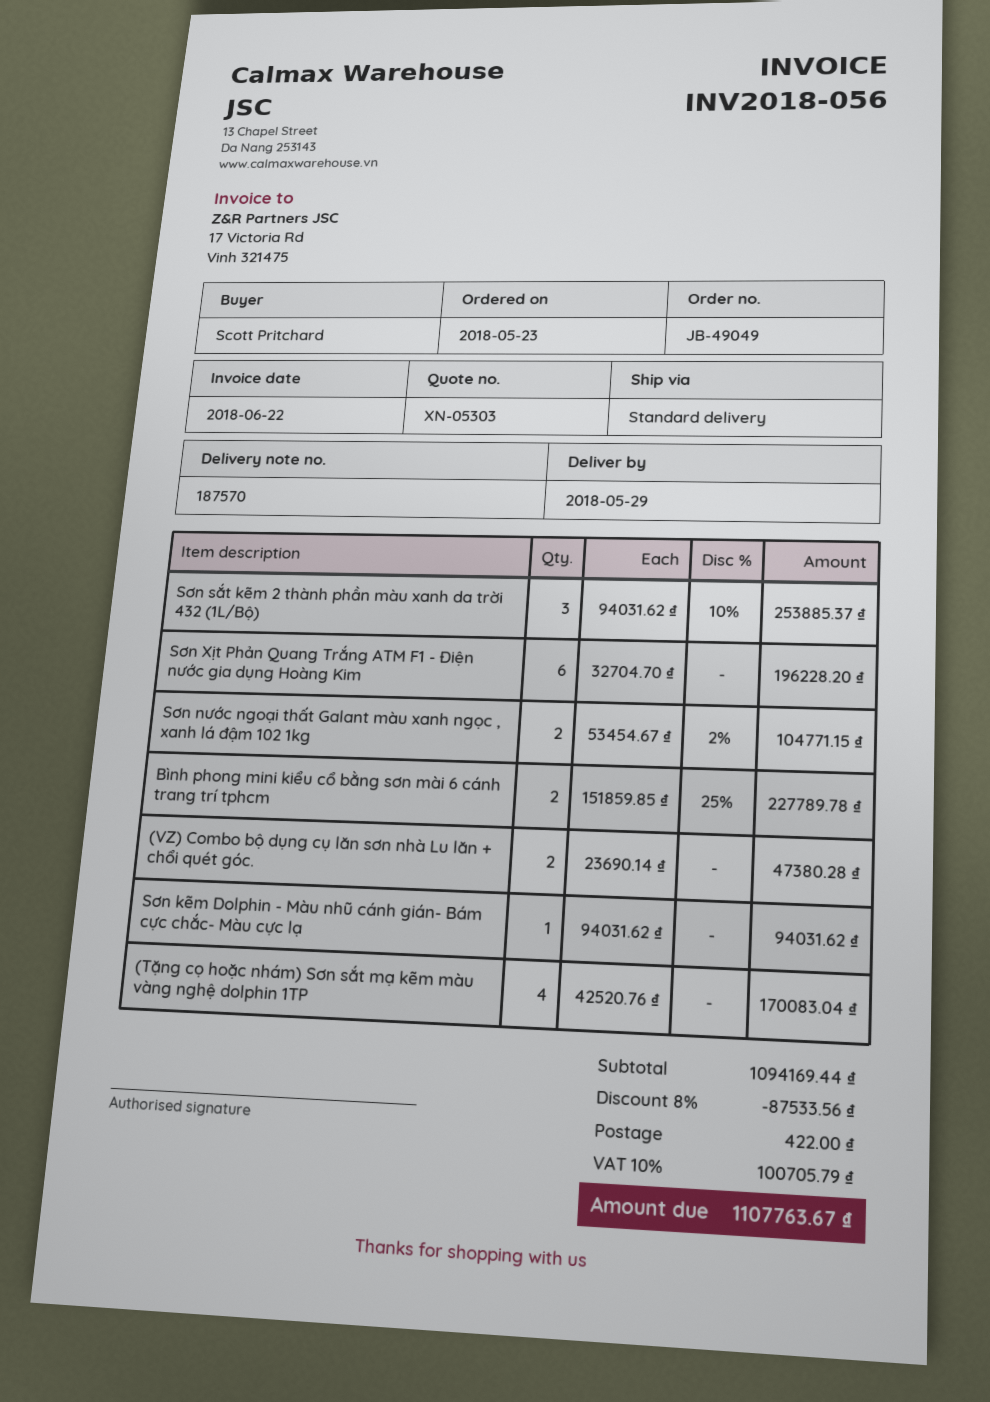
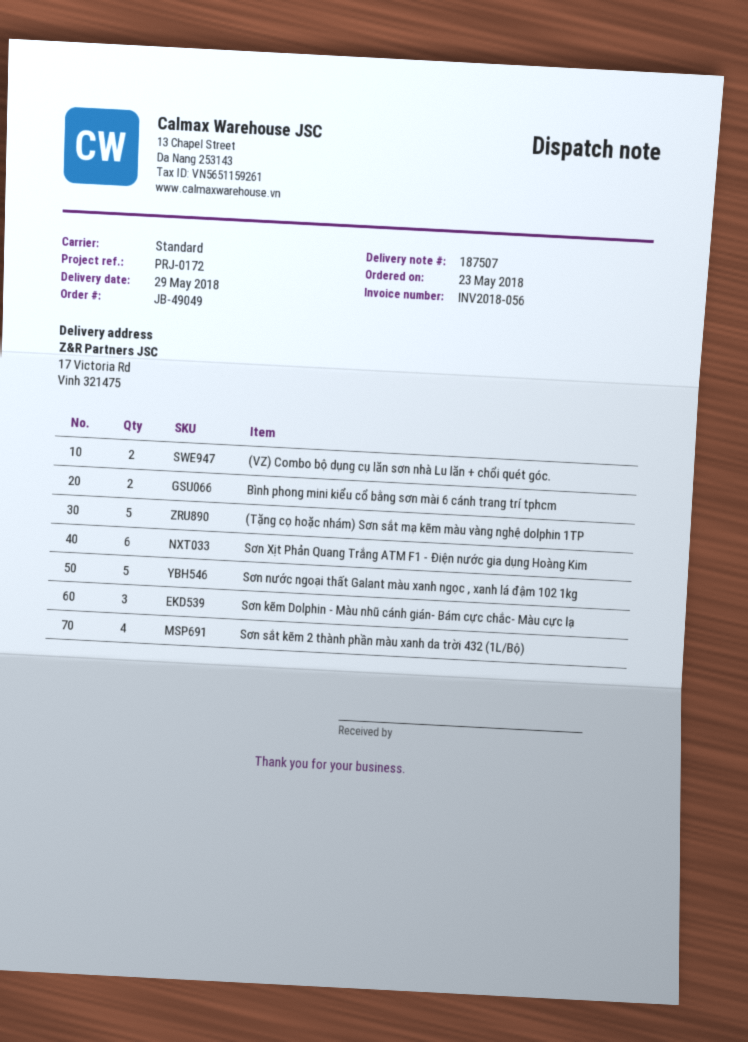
delivery note number: 187570 -> 187507
Sơn sắt kẽm 2 thành phần màu xanh da trời 432 (1L/Bộ): 3 -> 4
Sơn nước ngoại thất Galant màu xanh ngọc , xanh lá đậm 102 1kg: 2 -> 5
Sơn kẽm Dolphin - Màu nhũ cánh gián- Bám cực chắc- Màu cực lạ: 1 -> 3
(Tặng cọ hoặc nhám) Sơn sắt mạ kẽm màu vàng nghệ dolphin 1TP: 4 -> 5

